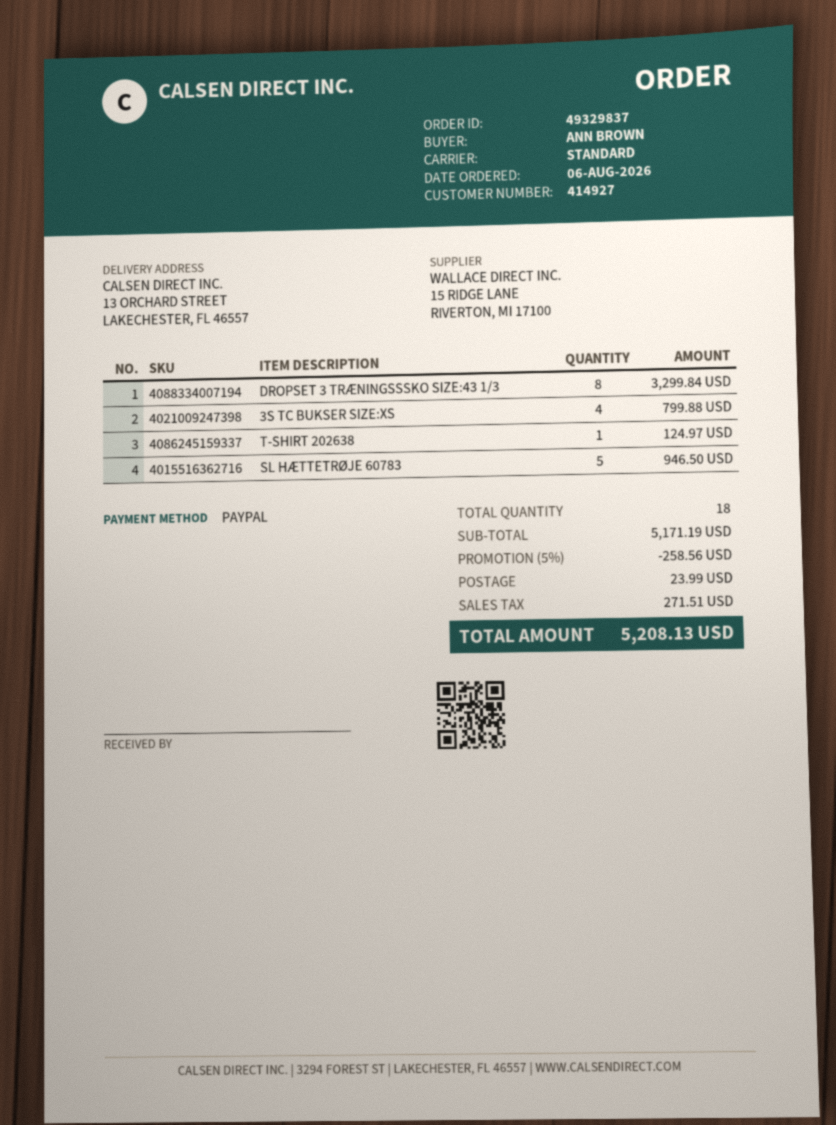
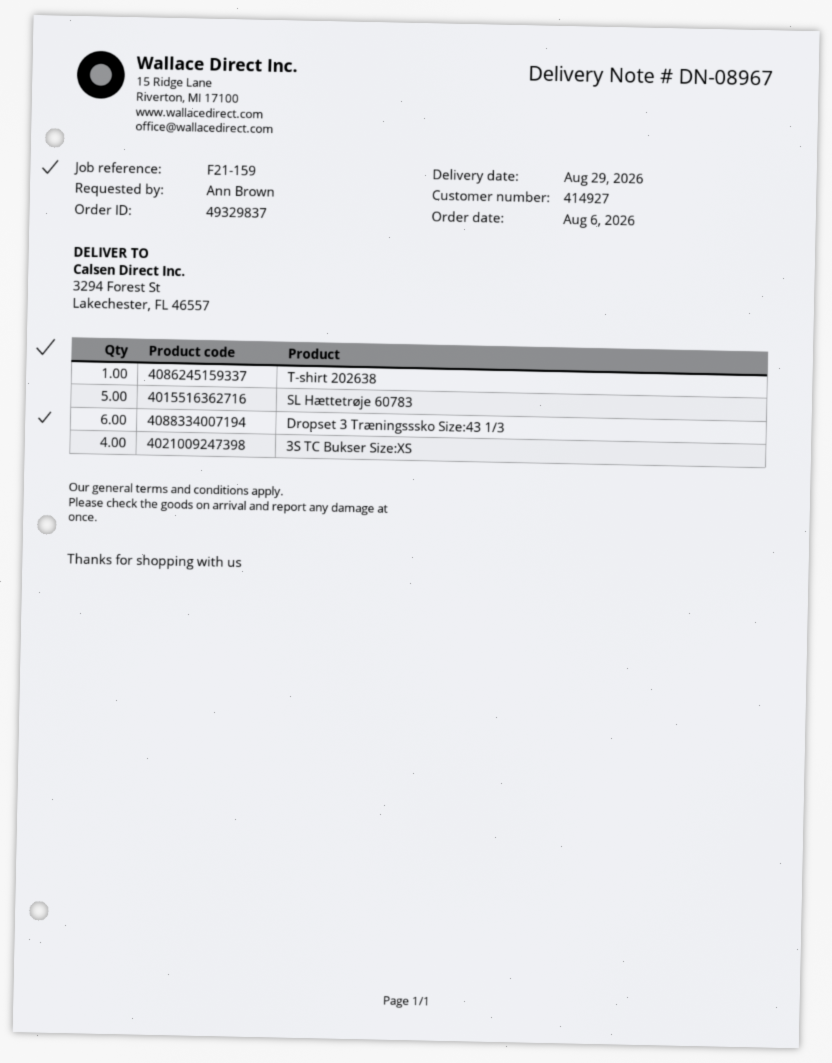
ship to: 13 ORCHARD STREET, LAKECHESTER, FL 46557 -> 3294 Forest St, Lakechester, FL 46557
DROPSET 3 TRÆNINGSSSKO SIZE:43 1/3: 8 -> 6

